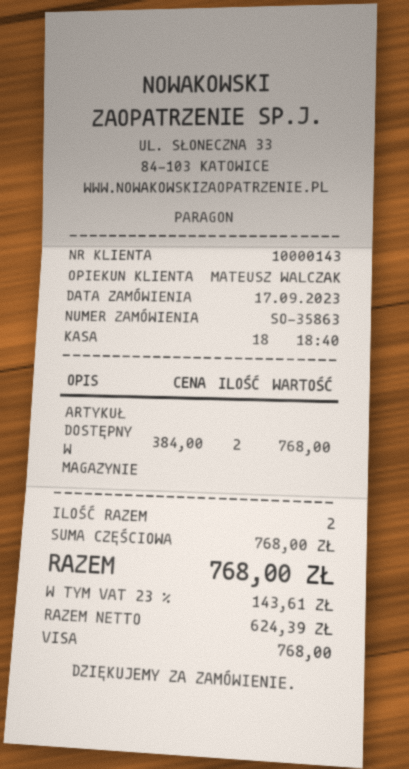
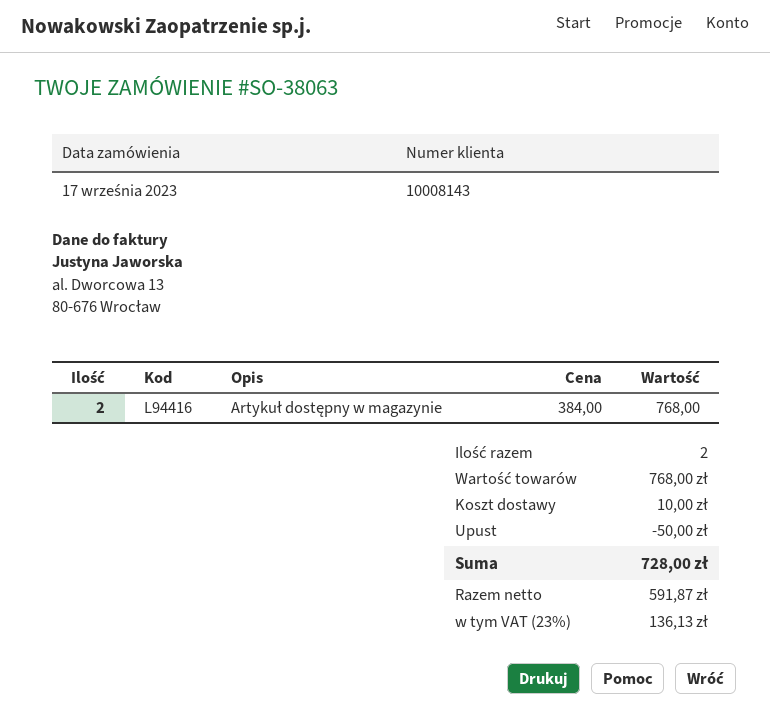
order number: SO-35863 -> SO-38063
customer number: 10000143 -> 10008143
discount: none -> 50.00
shipping: none -> 10.00
net: 624.39 -> 591.87
tax: 23% = 143.61 -> 23% = 136.13
total: 768.00 -> 728.00

